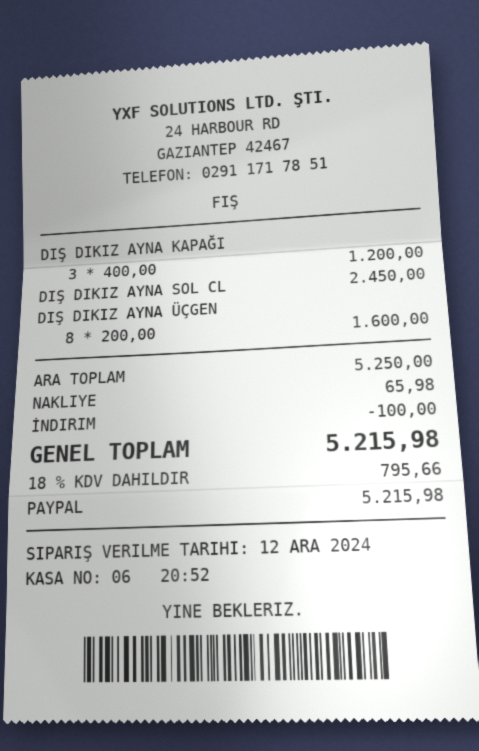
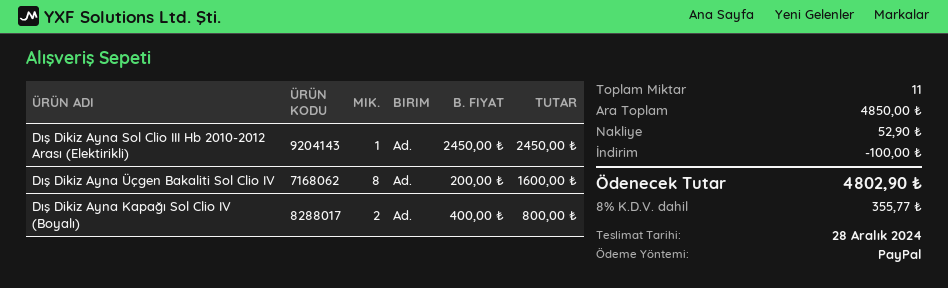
DIŞ DIKIZ AYNA KAPAĞI: 3 x 400.00 = 1200.00 -> 2 x 400.00 = 800.00
subtotal: 5250.00 -> 4850.00
shipping: 65.98 -> 52.90
tax: 18% = 795.66 -> 8% = 355.77
total: 5215.98 -> 4802.90

